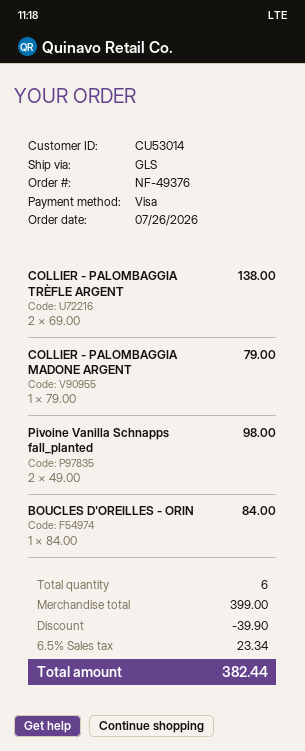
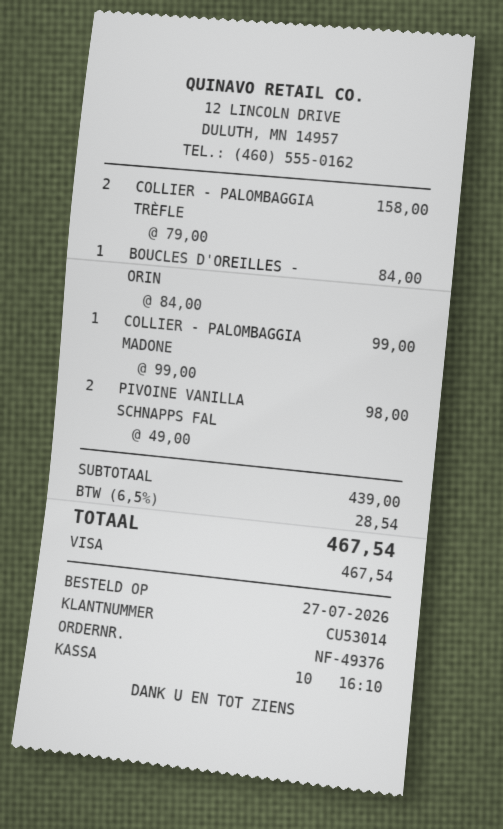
order date: 2026-07-26 -> 2026-07-27
COLLIER - PALOMBAGGIA TRÈFLE ARGENT: 2 x 69.00 = 138.00 -> 2 x 79.00 = 158.00
COLLIER - PALOMBAGGIA MADONE ARGENT: 1 x 79.00 = 79.00 -> 1 x 99.00 = 99.00
subtotal: 399.00 -> 439.00
discount: 39.90 -> none
tax: 6.5% = 23.34 -> 6.5% = 28.54
total: 382.44 -> 467.54

